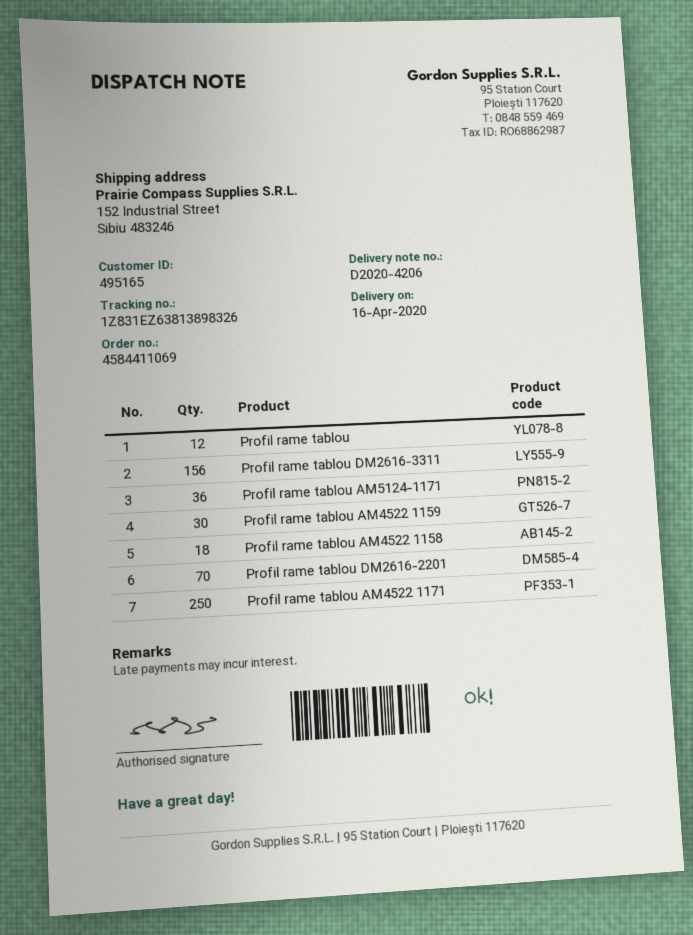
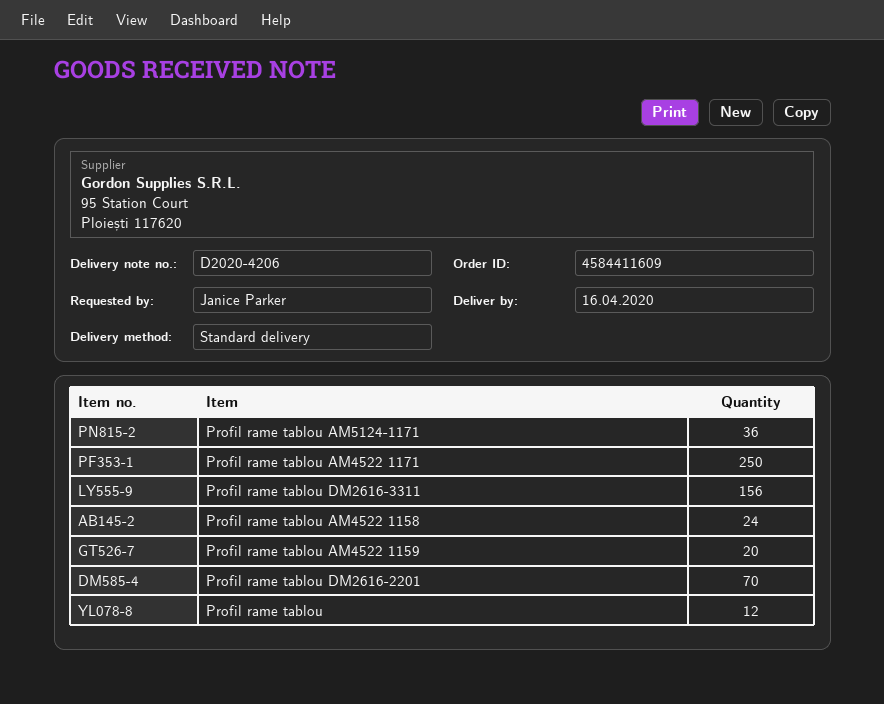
order number: 4584411069 -> 4584411609
Profil rame tablou AM4522 1159: 30 -> 20
Profil rame tablou AM4522 1158: 18 -> 24

